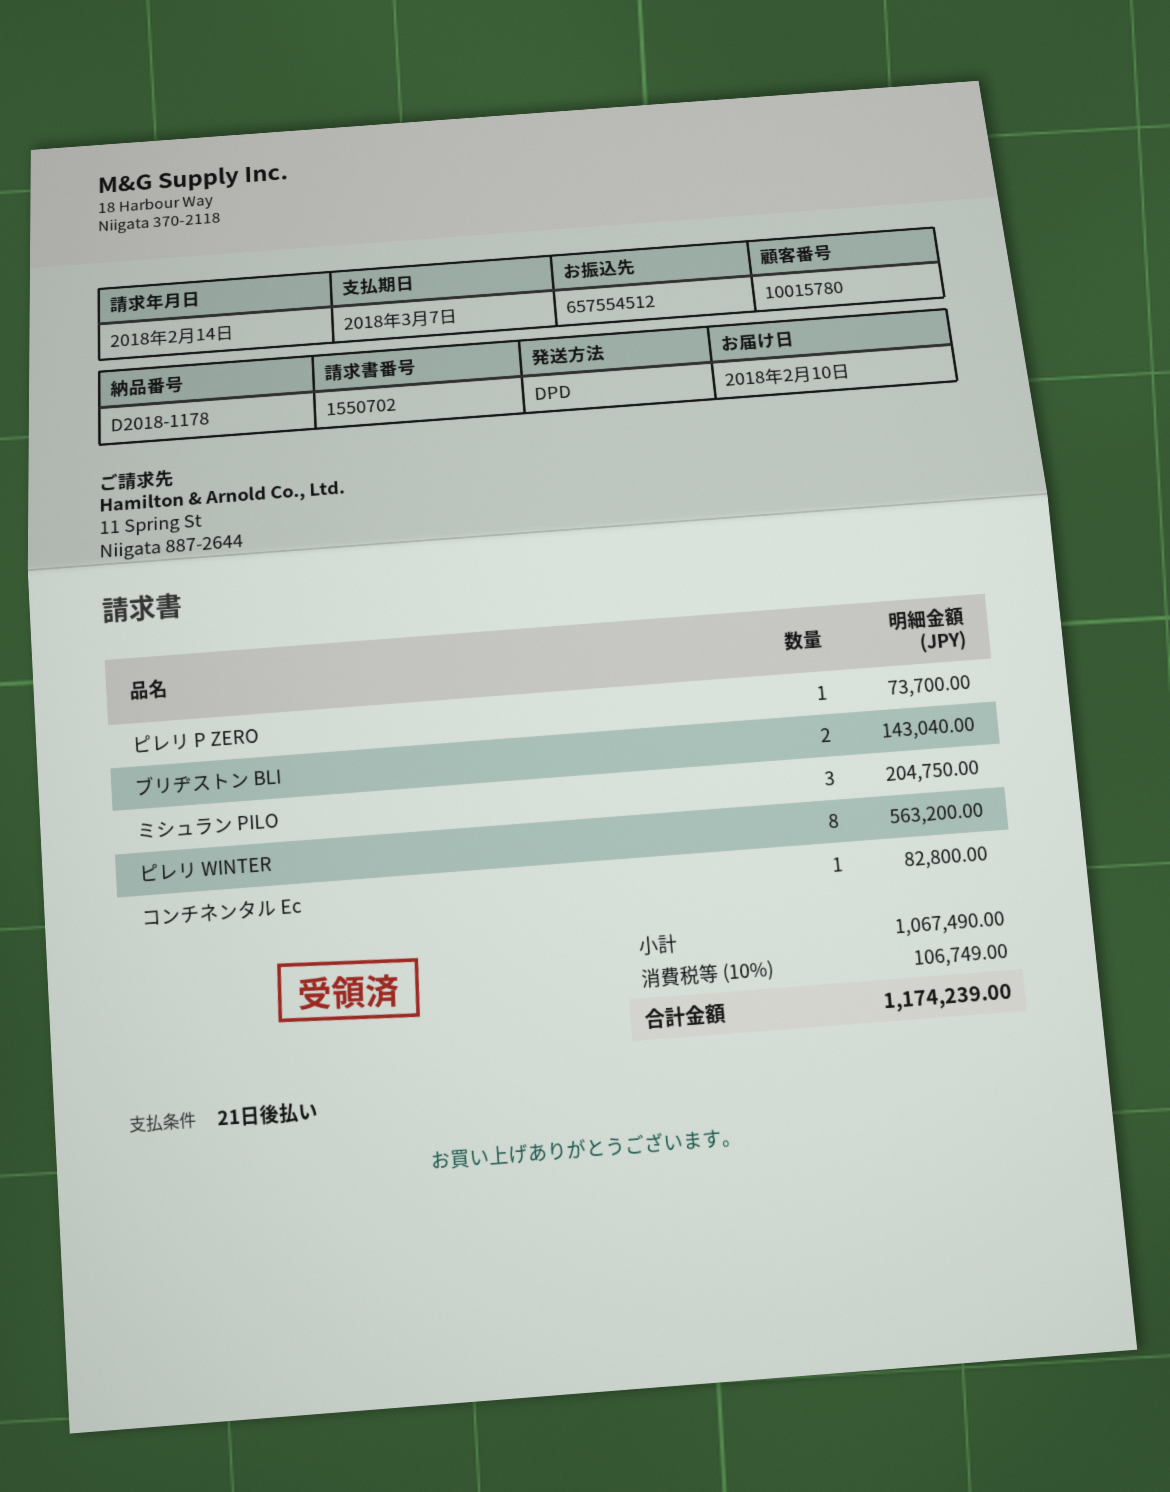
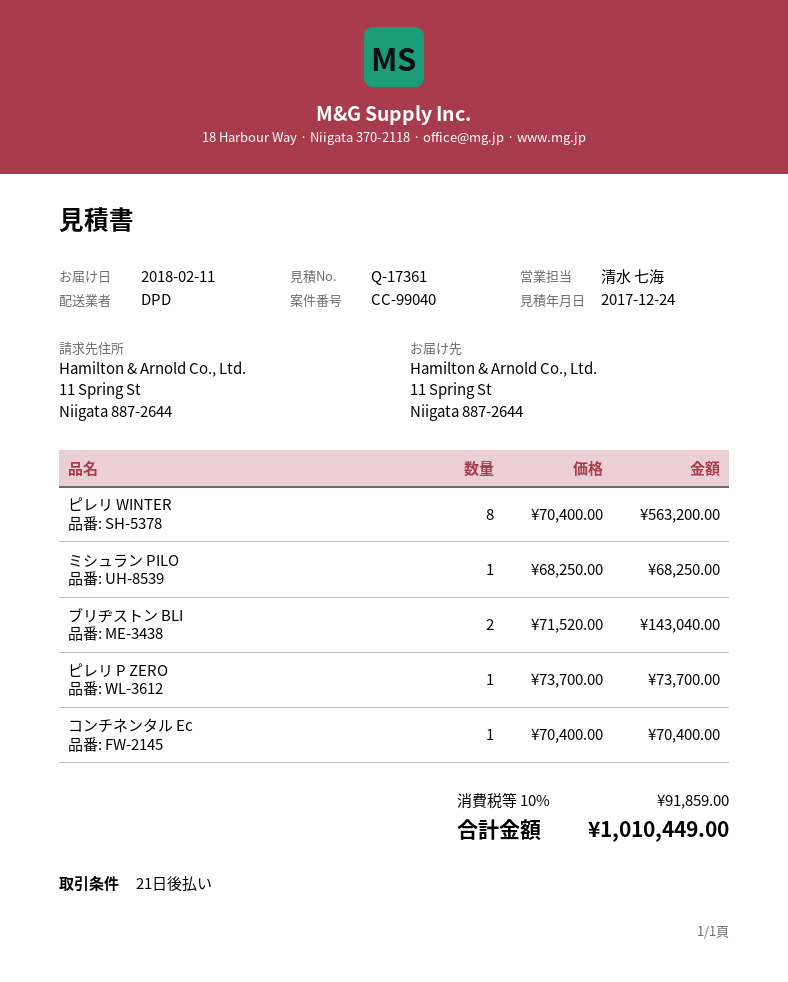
delivery date: 2018-02-10 -> 2018-02-11
ミシュラン PILO: 3 for 204750.00 -> 1 for 68250.00
コンチネンタル Ec: 1 for 82800.00 -> 1 for 70400.00
tax: 10% = 106749.00 -> 10% = 91859.00
total: 1174239.00 -> 1010449.00

